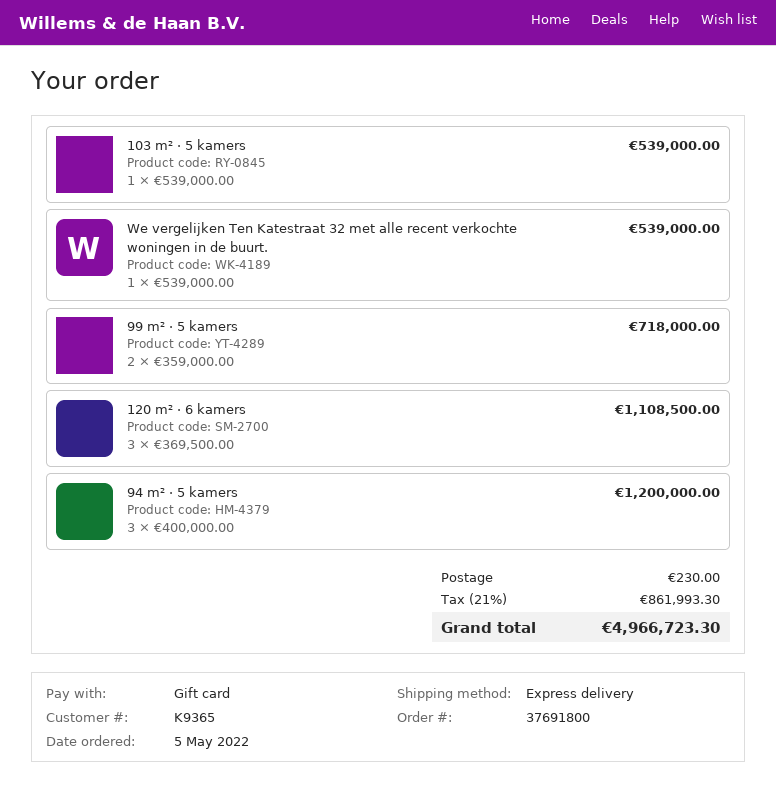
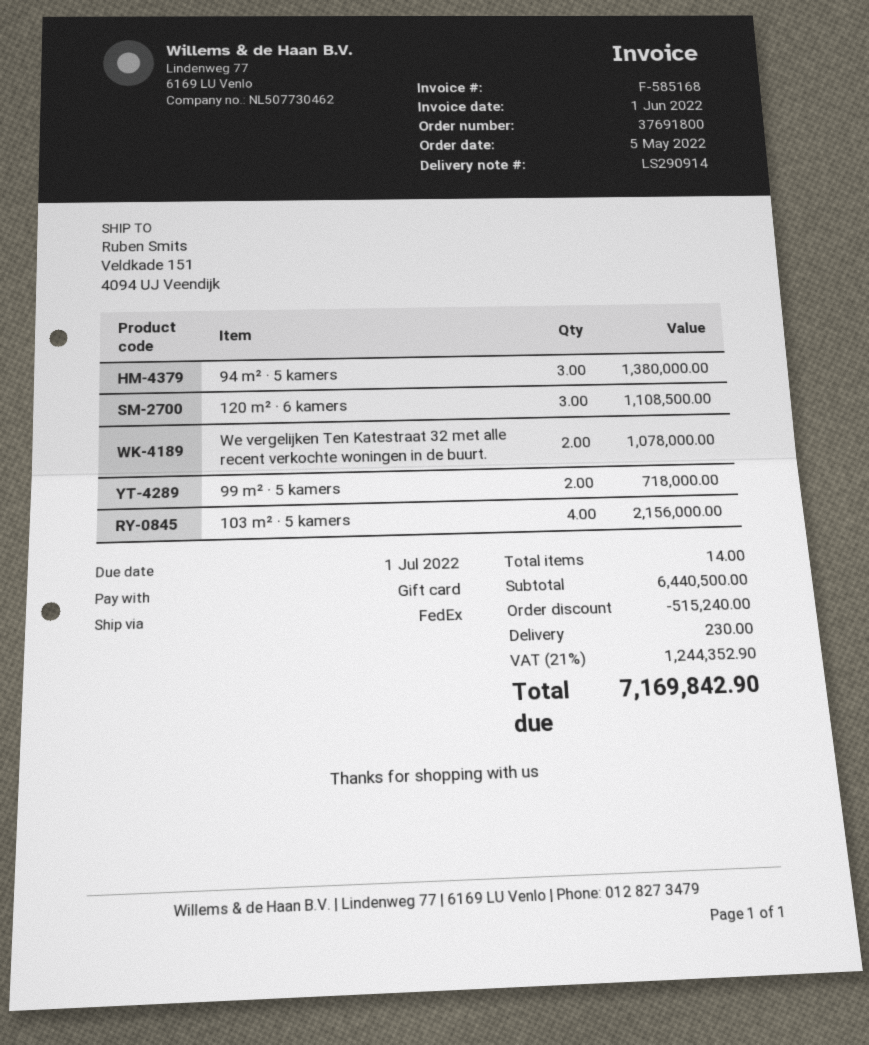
shipping method: express -> FedEx
103 m² · 5 kamers: 1 for 539000.00 -> 4 for 2156000.00
We vergelijken Ten Katestraat 32 met alle recent verkochte woningen in de buurt.: 1 for 539000.00 -> 2 for 1078000.00
94 m² · 5 kamers: 3 for 1200000.00 -> 3 for 1380000.00
discount: none -> 515240.00
tax: 21% = 861993.30 -> 21% = 1244352.90
total: 4966723.30 -> 7169842.90

